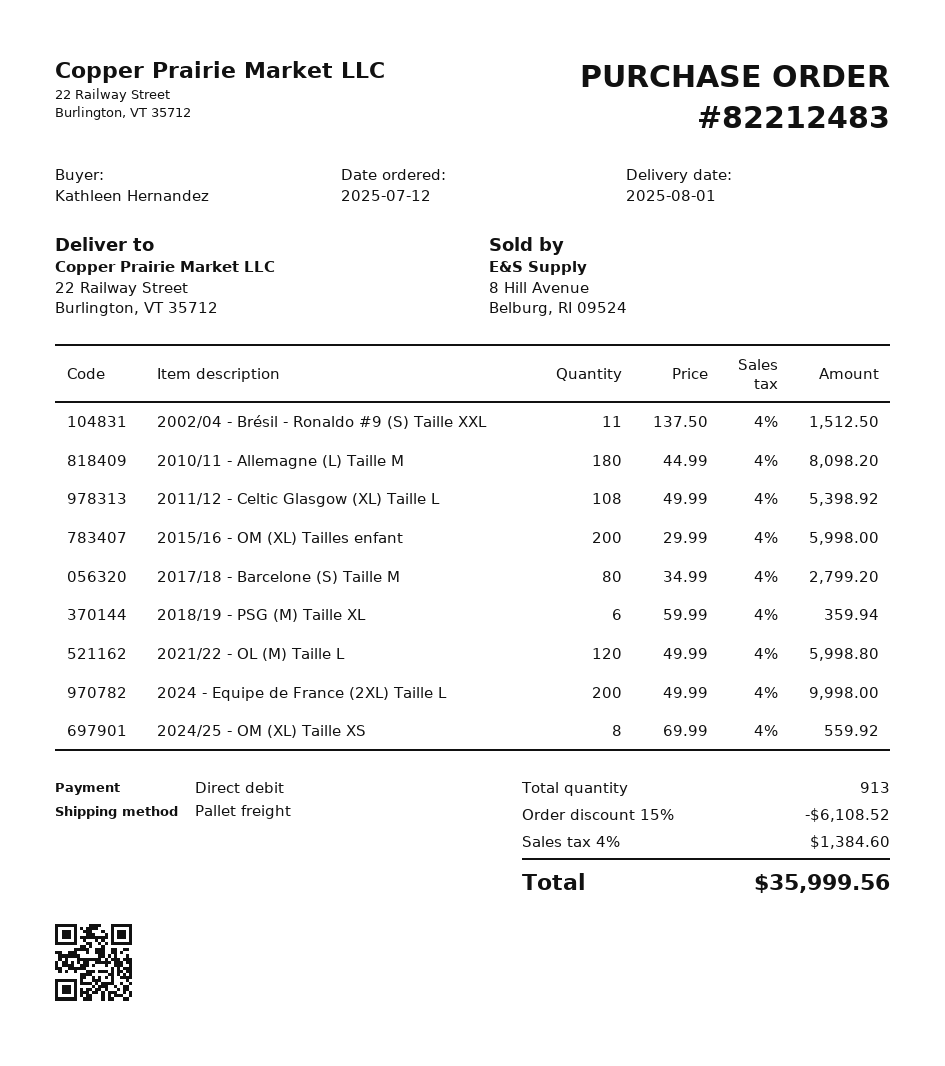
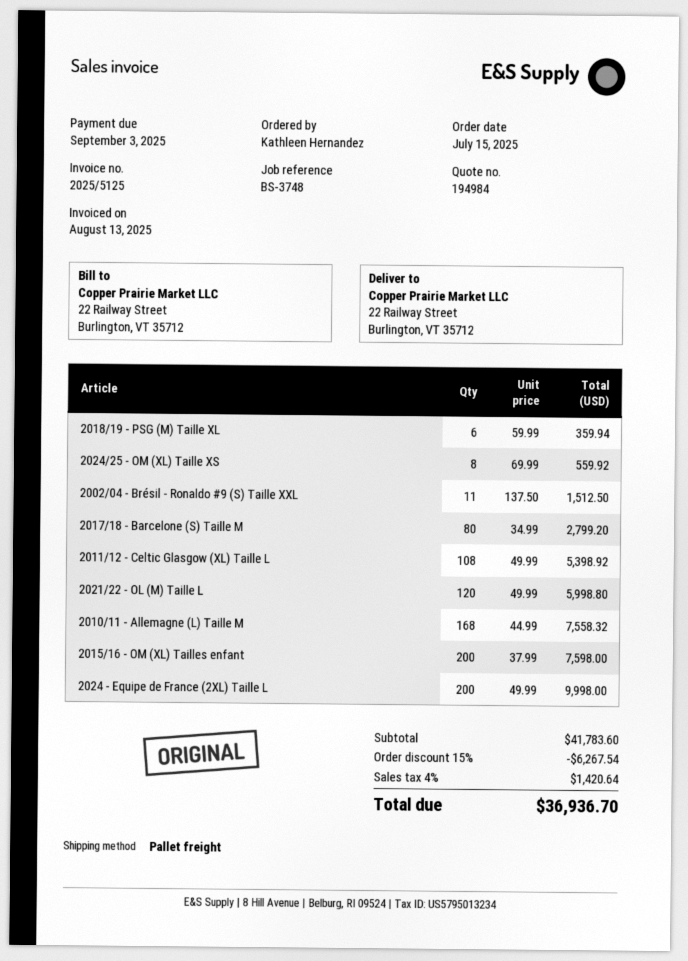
order date: 2025-07-12 -> 2025-07-15
2010/11 - Allemagne (L) Taille M: 180 x 44.99 = 8098.20 -> 168 x 44.99 = 7558.32
2015/16 - OM (XL) Tailles enfant: 200 x 29.99 = 5998.00 -> 200 x 37.99 = 7598.00
discount: 15% = 6108.52 -> 15% = 6267.54
tax: 4% = 1384.60 -> 4% = 1420.64
total: 35999.56 -> 36936.70

